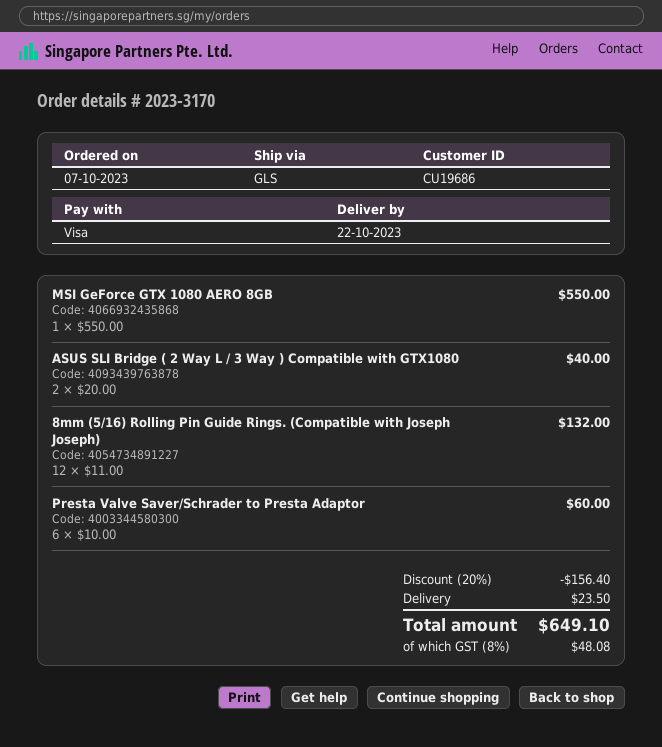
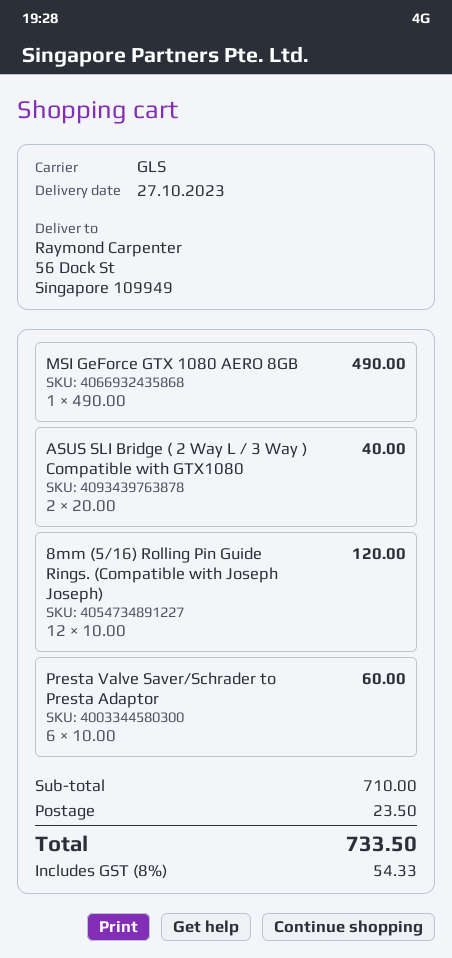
delivery date: 2023-10-22 -> 2023-10-27
MSI GeForce GTX 1080 AERO 8GB: 1 x 550.00 = 550.00 -> 1 x 490.00 = 490.00
8mm (5/16) Rolling Pin Guide Rings. (Compatible with Joseph Joseph): 12 x 11.00 = 132.00 -> 12 x 10.00 = 120.00
discount: 20% = 156.40 -> none
tax: 8% = 48.08 -> 8% = 54.33
total: 649.10 -> 733.50

